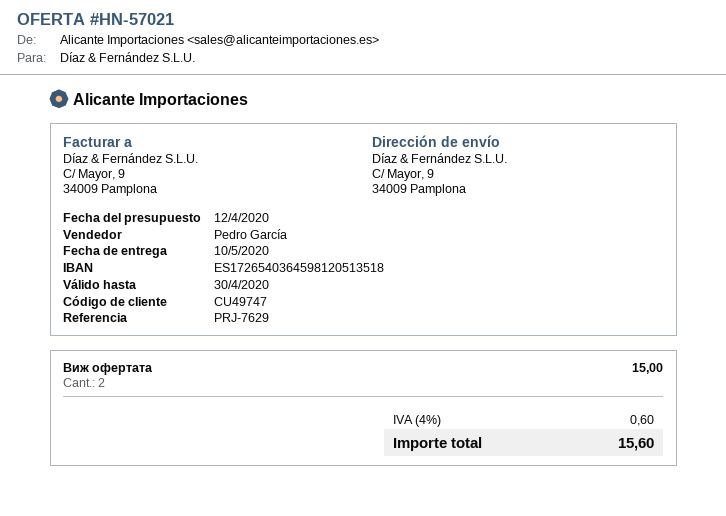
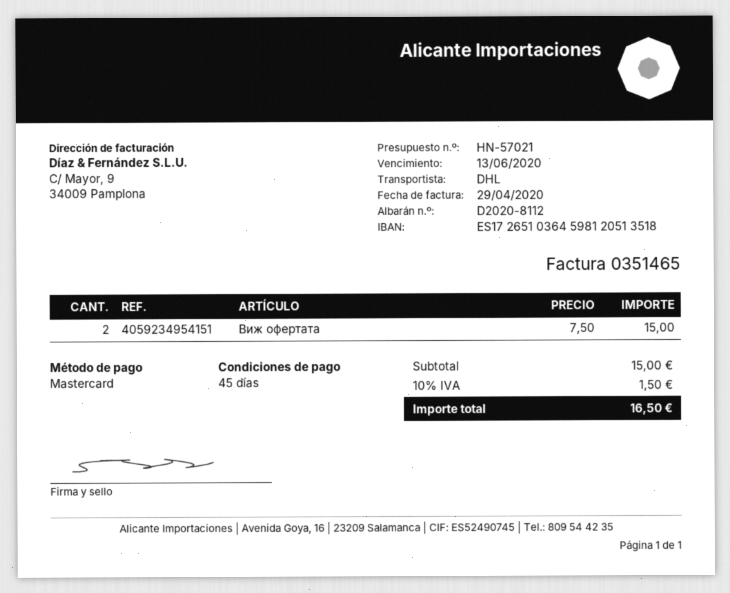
bank account: ES1726540364598120513518 -> ES1726510364598120513518
tax: 4% = 0.60 -> 10% = 1.50
total: 15.60 -> 16.50

